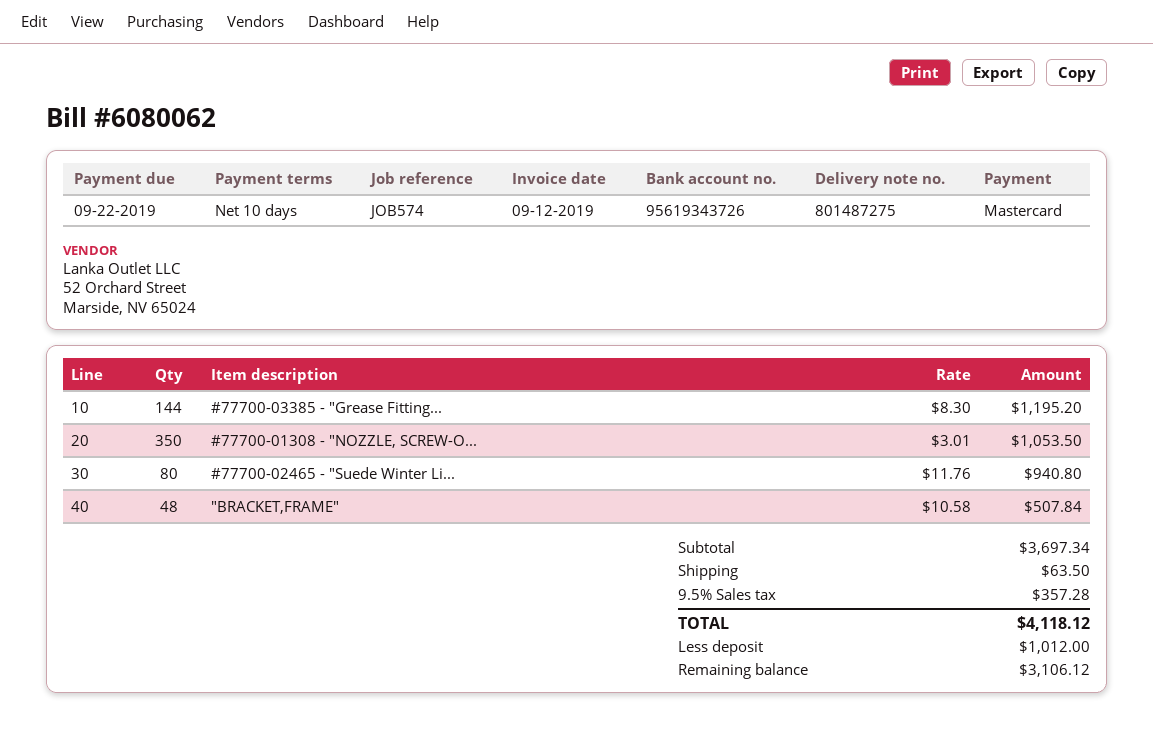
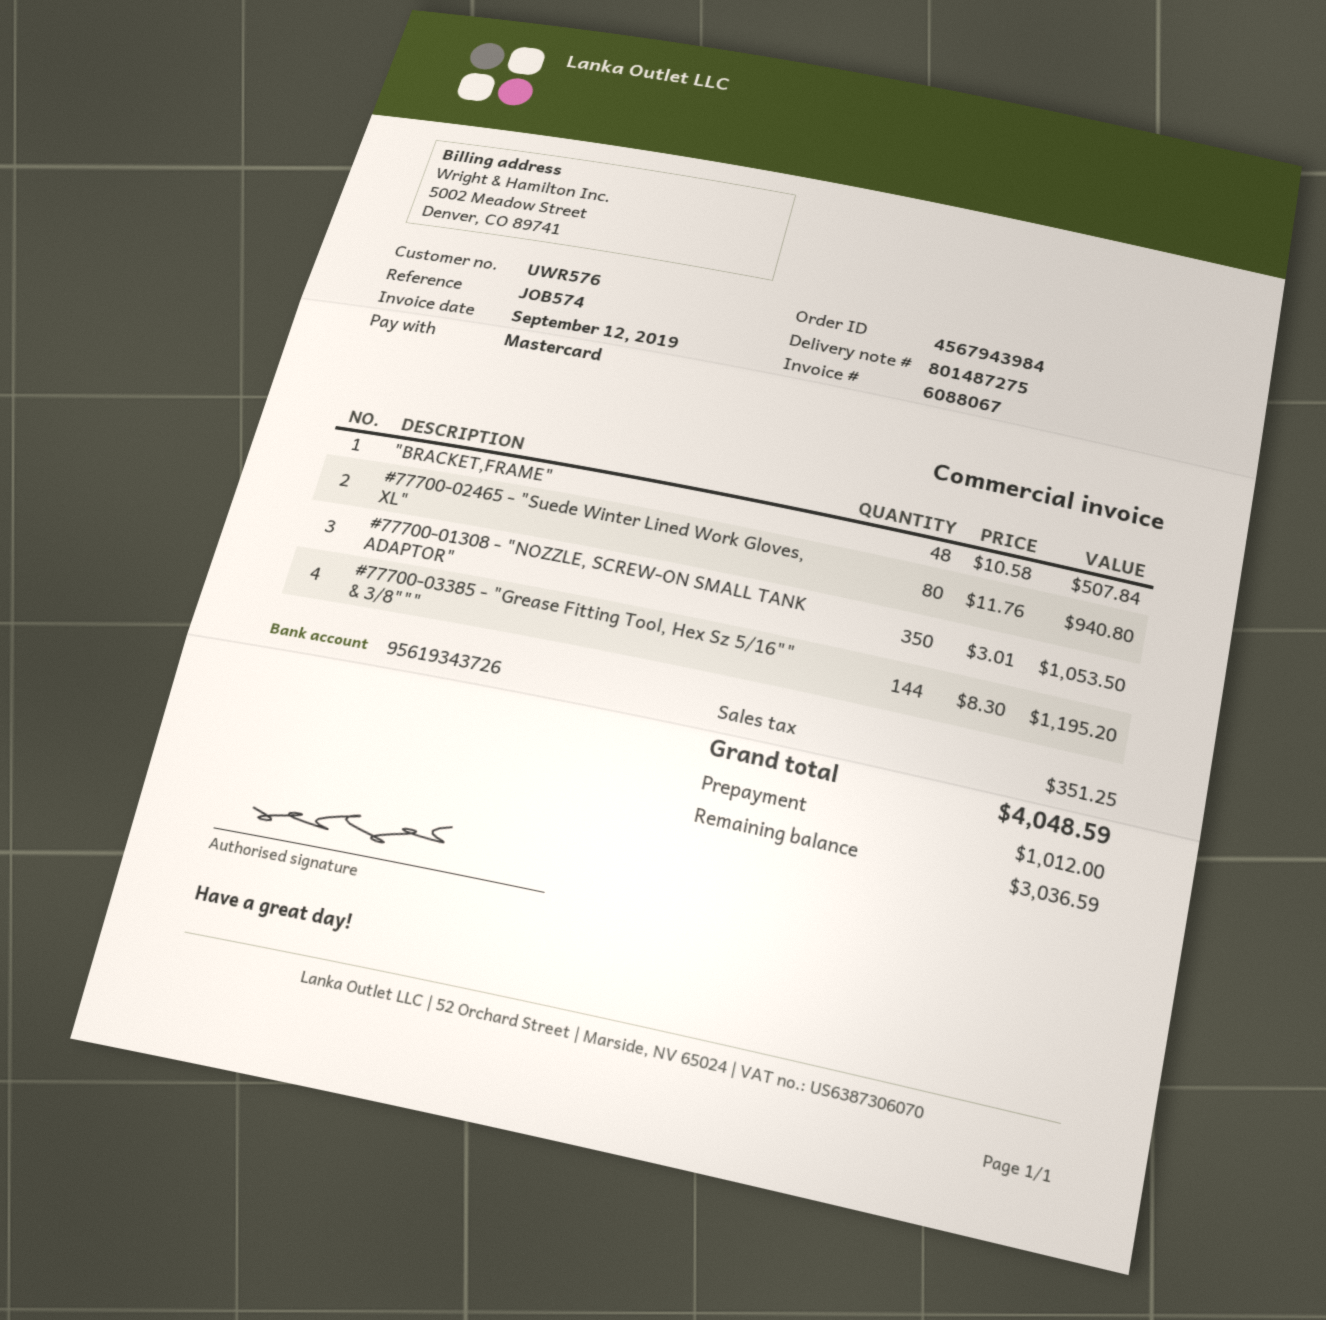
invoice number: 6080062 -> 6088067
shipping: 63.50 -> none
tax: 357.28 -> 351.25
total: 4118.12 -> 4048.59
balance: 3106.12 -> 3036.59

